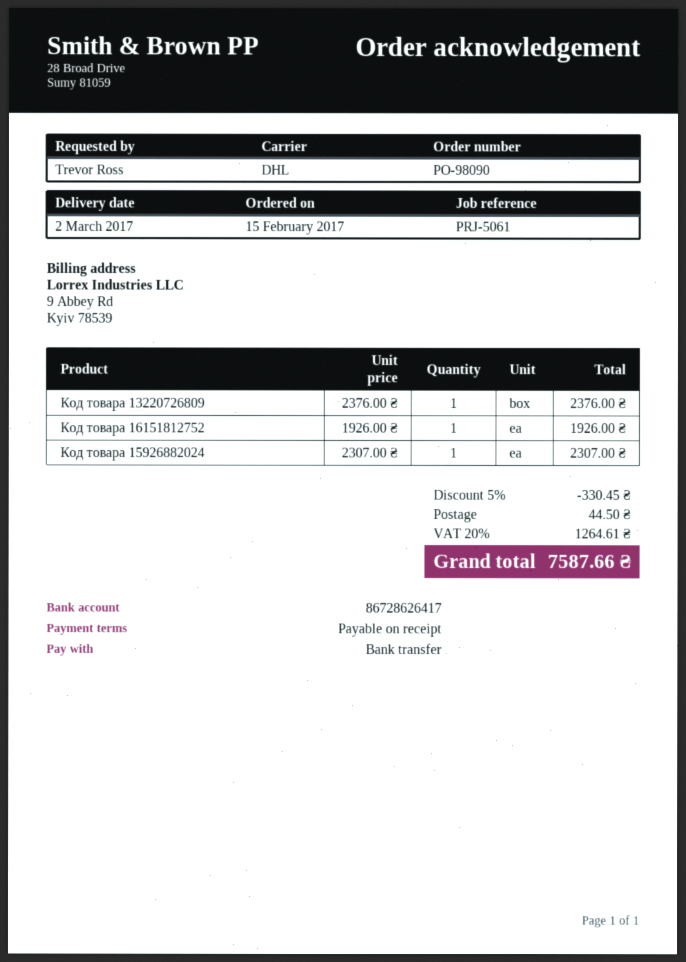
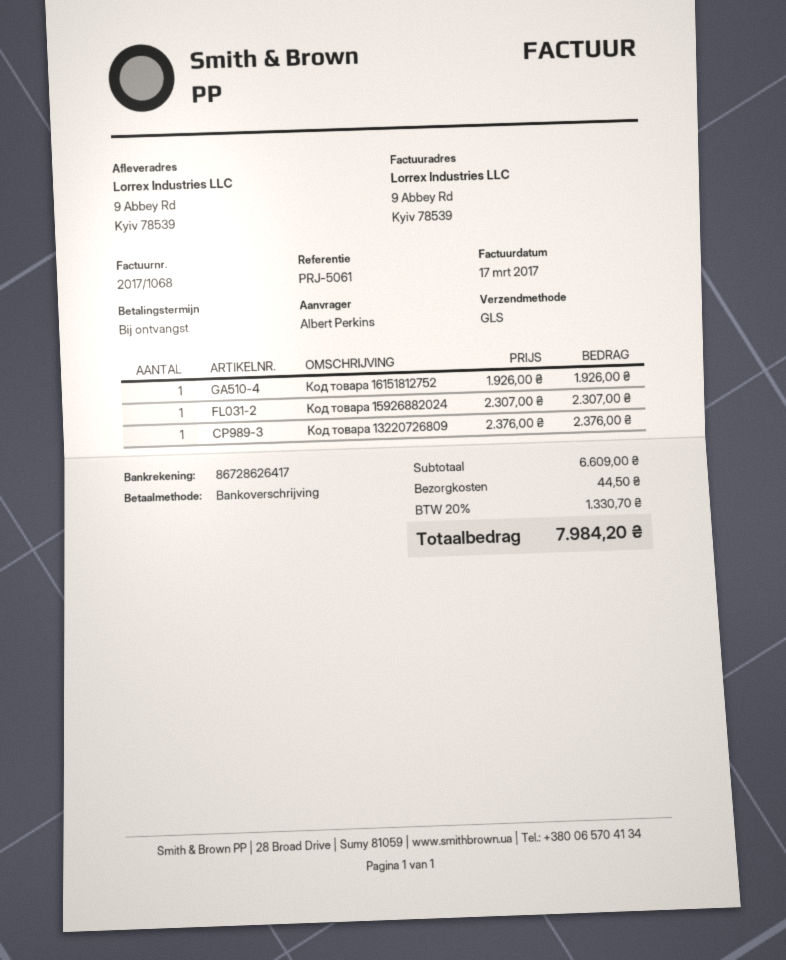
ordered by: Trevor Ross -> Albert Perkins
shipping method: DHL -> GLS
discount: 5% = 330.45 -> none
tax: 20% = 1264.61 -> 20% = 1330.70
total: 7587.66 -> 7984.20

